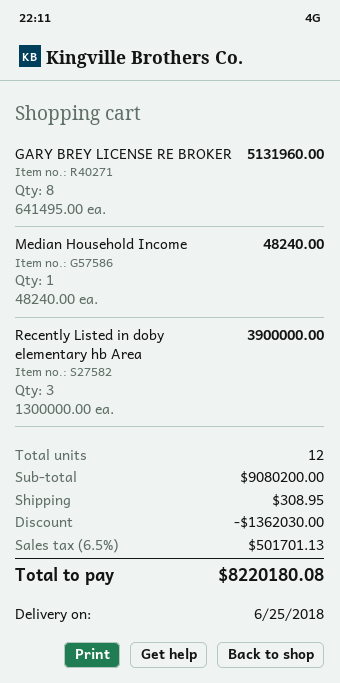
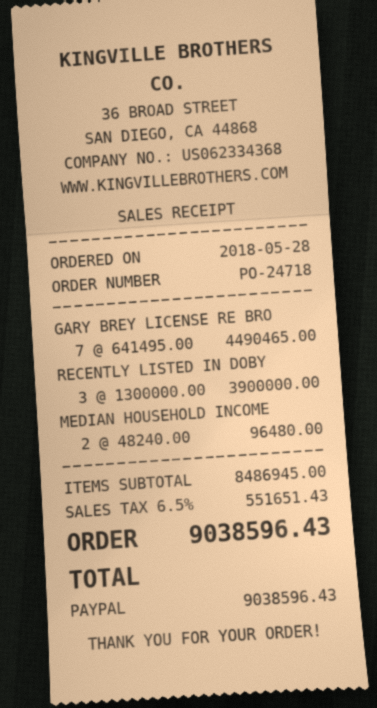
GARY BREY LICENSE RE BROKER: 8 x 641495.00 = 5131960.00 -> 7 x 641495.00 = 4490465.00
Median Household Income: 1 x 48240.00 = 48240.00 -> 2 x 48240.00 = 96480.00
subtotal: 9080200.00 -> 8486945.00
discount: 1362030.00 -> none
shipping: 308.95 -> none
tax: 6.5% = 501701.13 -> 6.5% = 551651.43
total: 8220180.08 -> 9038596.43

